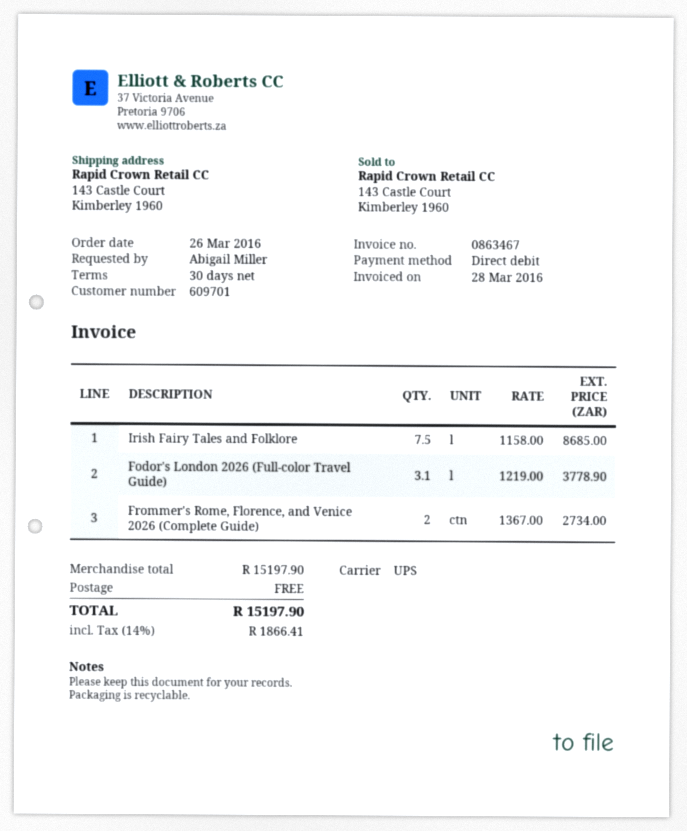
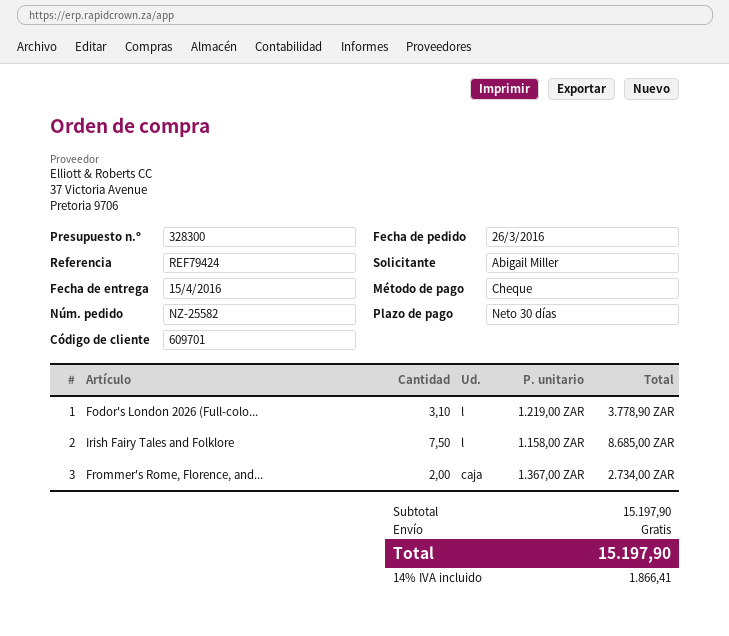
payment method: direct debit -> cheque

